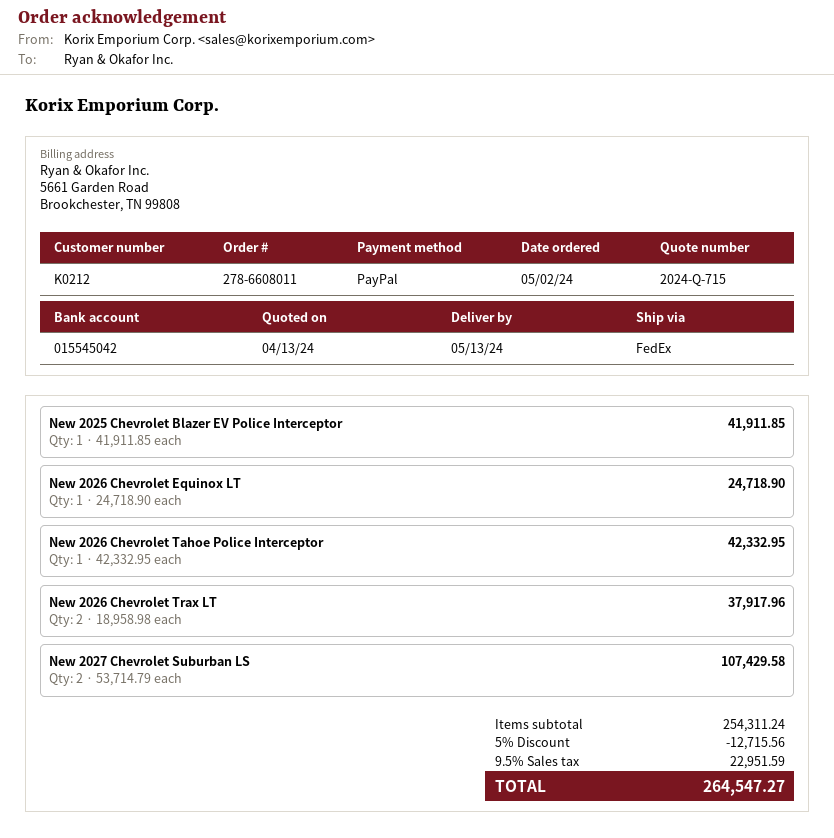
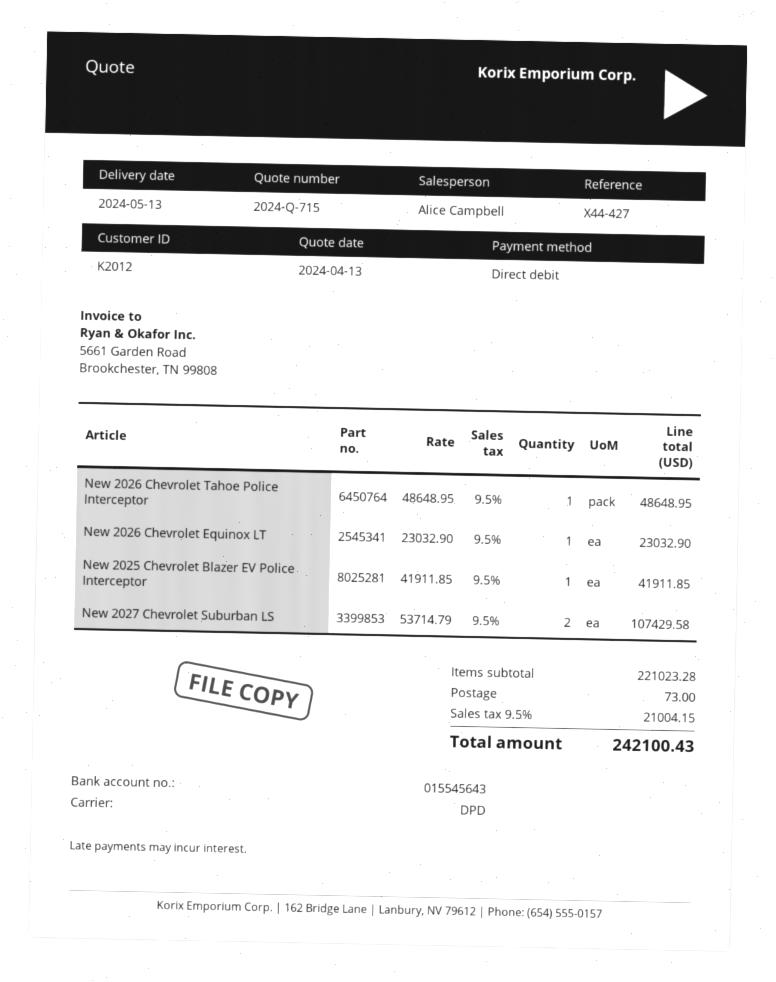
customer number: K0212 -> K2012
payment method: PayPal -> direct debit
bank account: 015545042 -> 015545643
shipping method: FedEx -> DPD
New 2026 Chevrolet Equinox LT: 1 x 24718.90 = 24718.90 -> 1 x 23032.90 = 23032.90
New 2026 Chevrolet Tahoe Police Interceptor: 1 x 42332.95 = 42332.95 -> 1 x 48648.95 = 48648.95
New 2026 Chevrolet Trax LT: 2 x 18958.98 = 37917.96 -> none
subtotal: 254311.24 -> 221023.28
discount: 5% = 12715.56 -> none
shipping: none -> 73.00
tax: 9.5% = 22951.59 -> 9.5% = 21004.15
total: 264547.27 -> 242100.43

